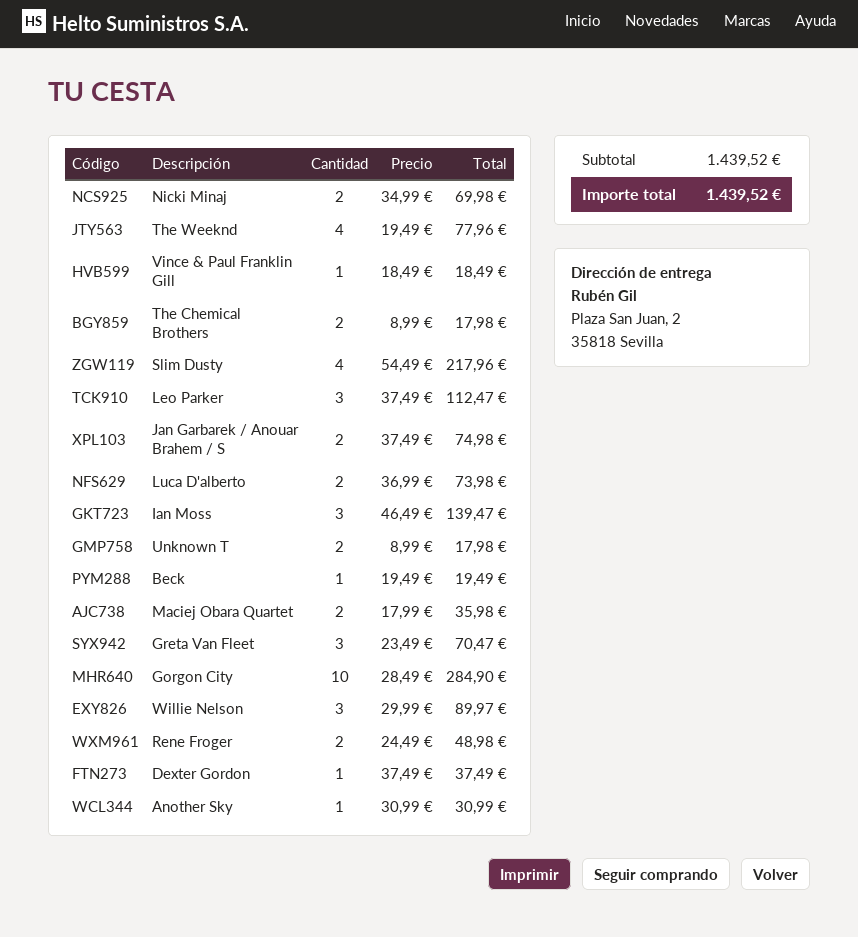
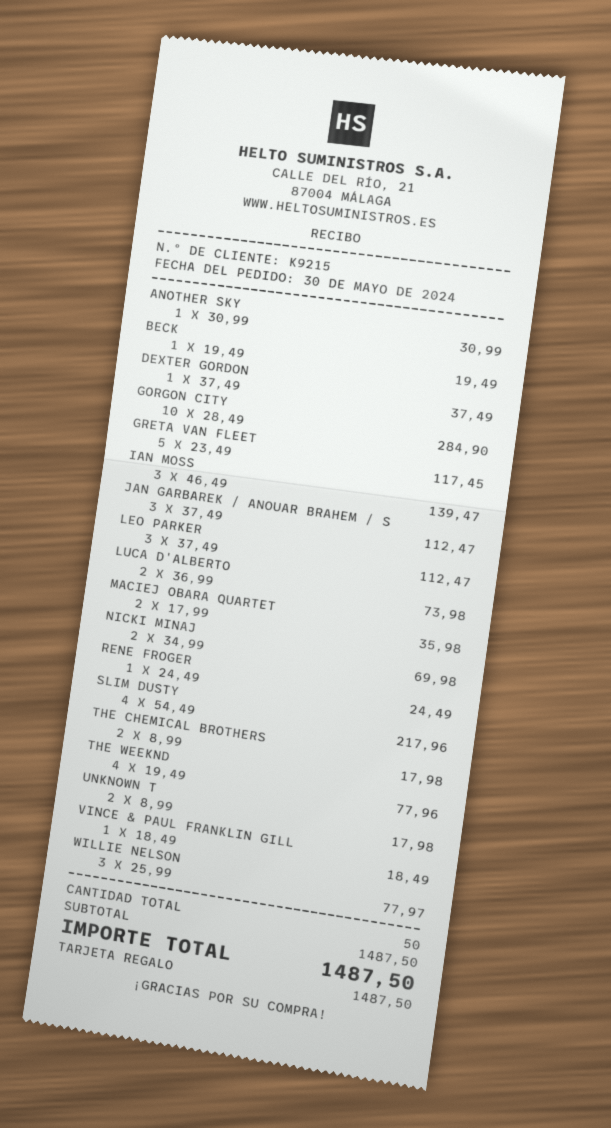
Jan Garbarek / Anouar Brahem / S: 2 x 37.49 = 74.98 -> 3 x 37.49 = 112.47
Greta Van Fleet: 3 x 23.49 = 70.47 -> 5 x 23.49 = 117.45
Willie Nelson: 3 x 29.99 = 89.97 -> 3 x 25.99 = 77.97
Rene Froger: 2 x 24.49 = 48.98 -> 1 x 24.49 = 24.49
subtotal: 1439.52 -> 1487.50
total: 1439.52 -> 1487.50

